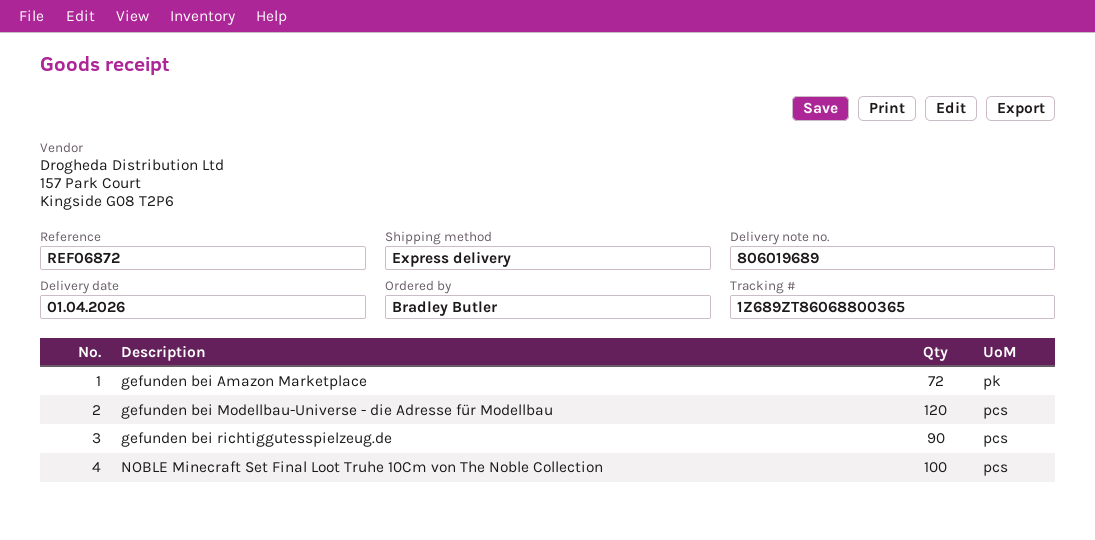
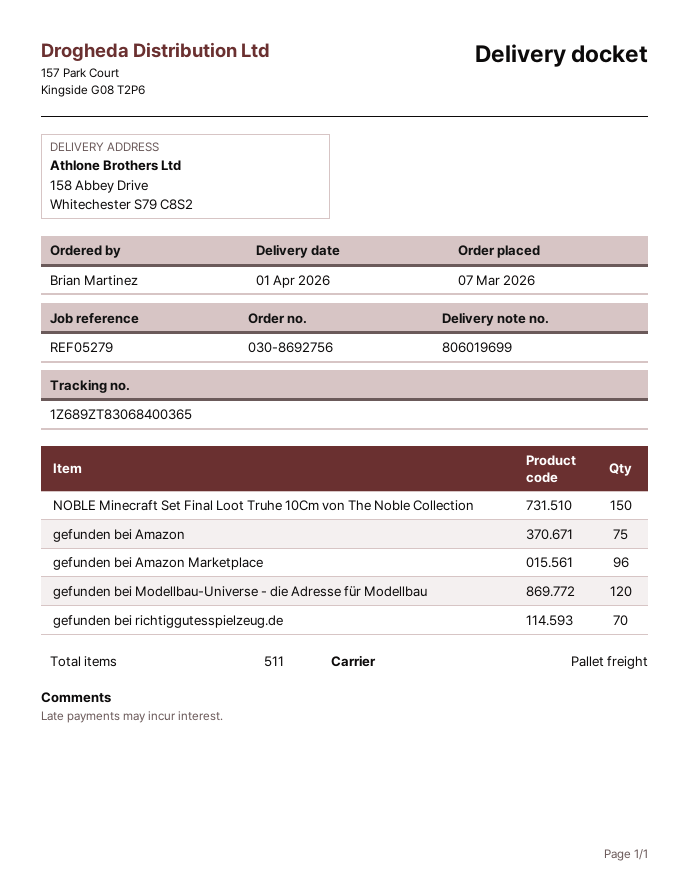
delivery note number: 806019689 -> 806019699
reference: REF06872 -> REF05279
ordered by: Bradley Butler -> Brian Martinez
shipping method: express -> pallet freight
tracking number: 1Z689ZT86068800365 -> 1Z689ZT83068400365
gefunden bei Amazon Marketplace: 72 -> 96
gefunden bei richtiggutesspielzeug.de: 90 -> 70
NOBLE Minecraft Set Final Loot Truhe 10Cm von The Noble Collection: 100 -> 150
gefunden bei Amazon: none -> 75

